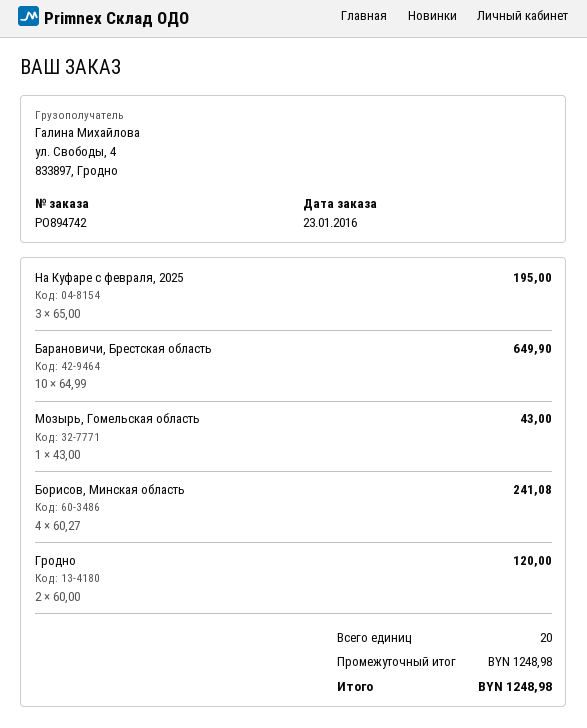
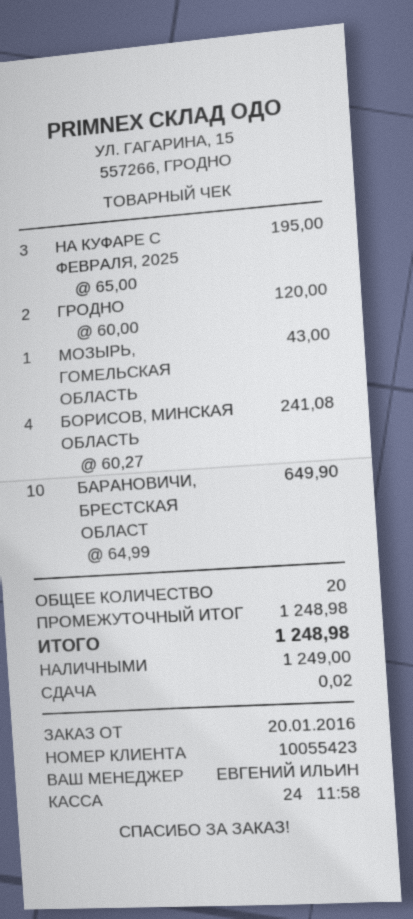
order date: 2016-01-23 -> 2016-01-20

